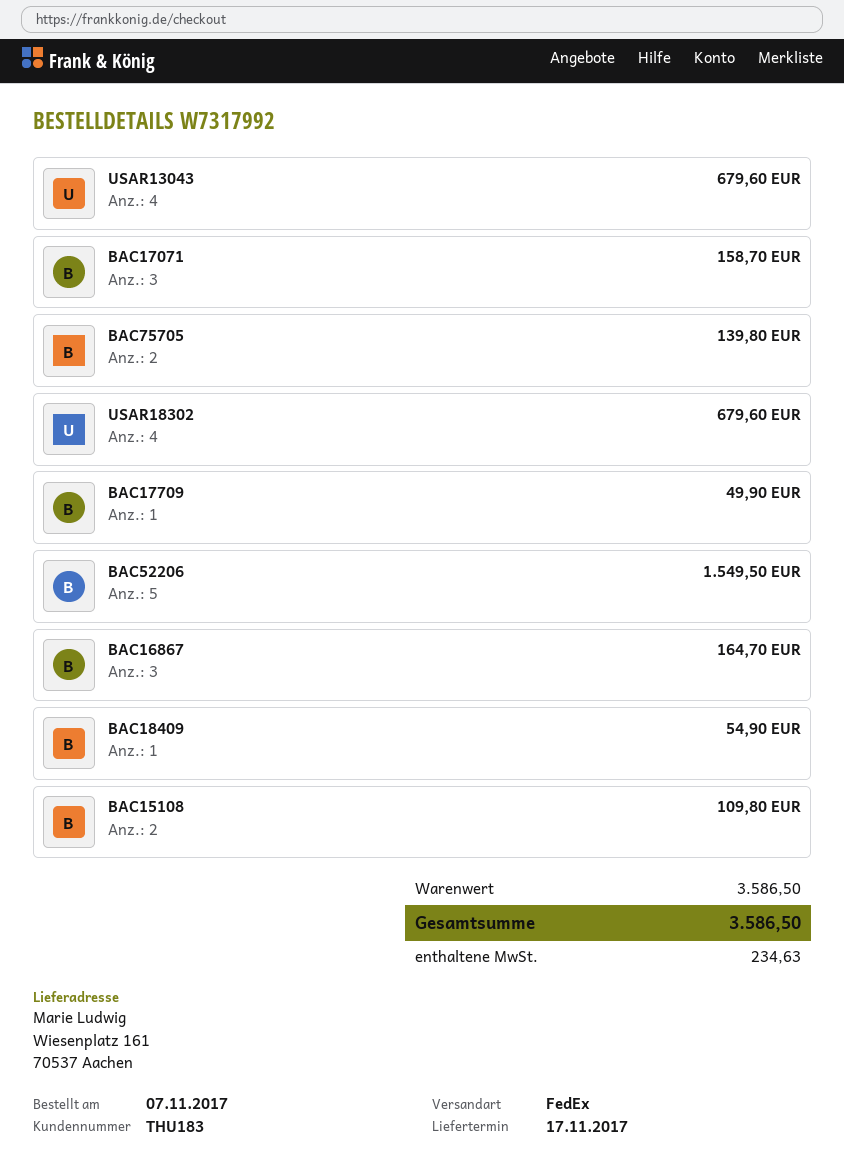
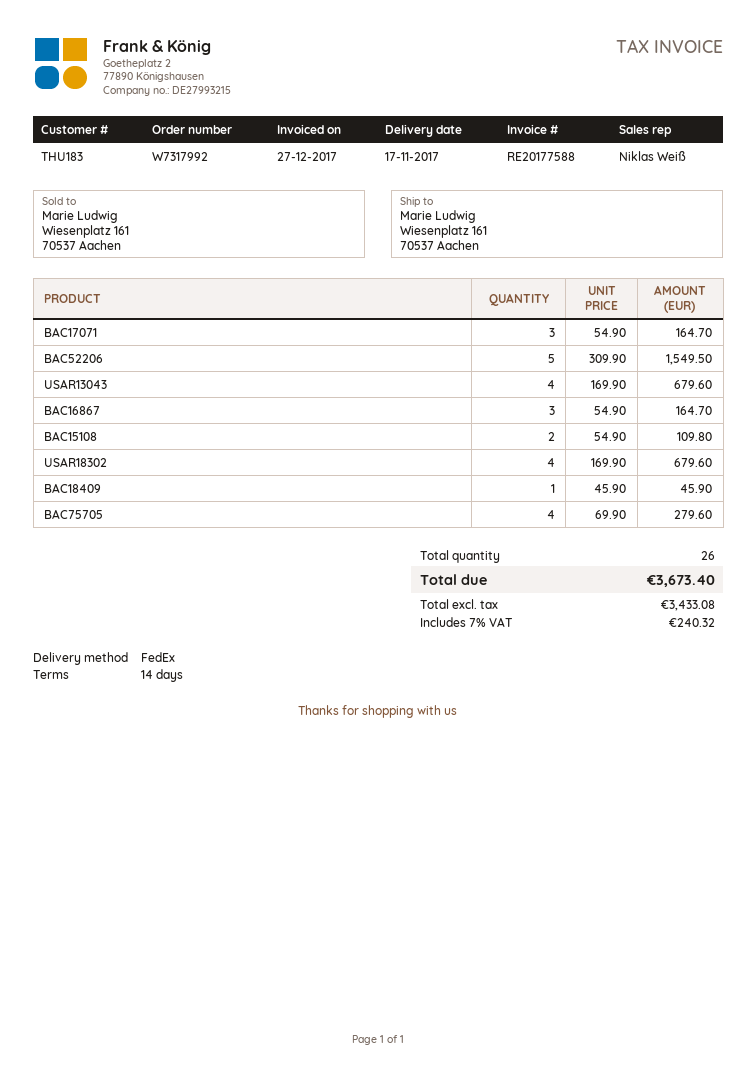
BAC17071: 3 for 158.70 -> 3 for 164.70
BAC75705: 2 for 139.80 -> 4 for 279.60
BAC17709: 1 for 49.90 -> none
BAC18409: 1 for 54.90 -> 1 for 45.90
tax: 234.63 -> 240.32
total: 3586.50 -> 3673.40

